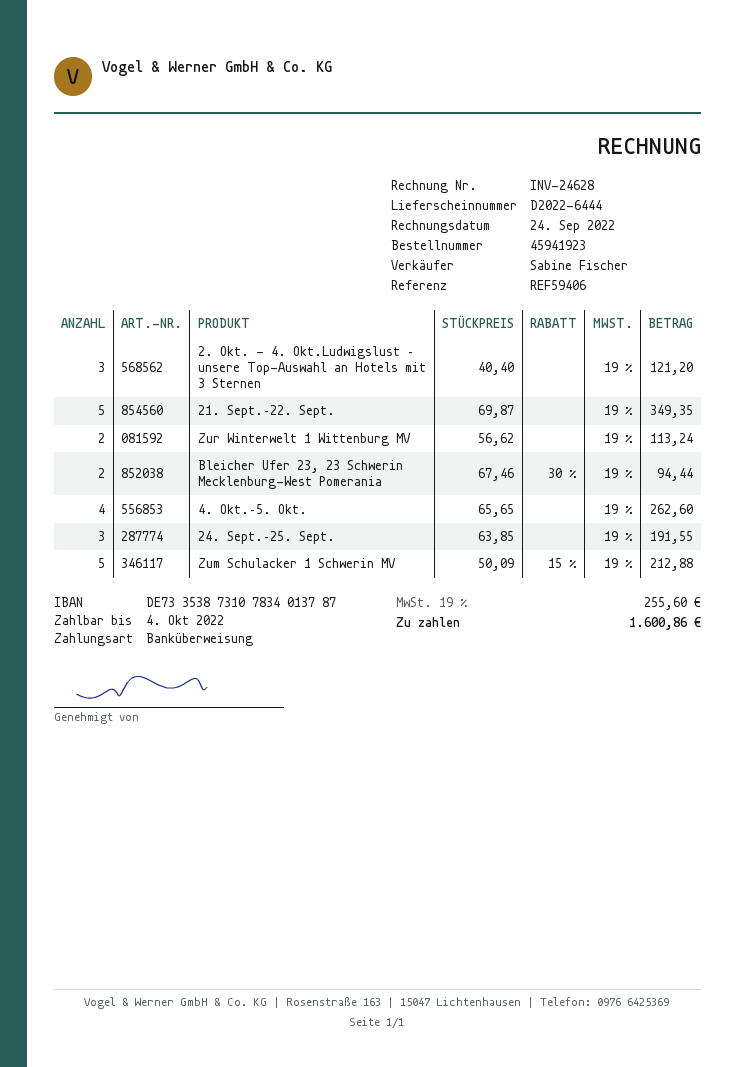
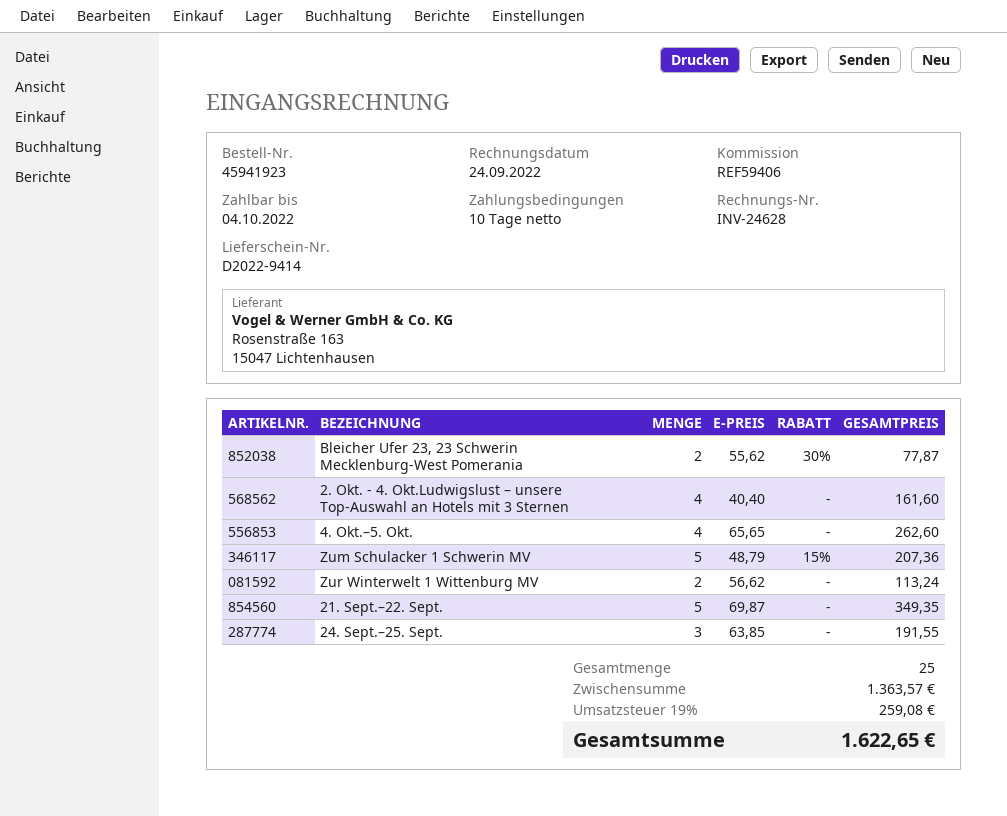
delivery note number: D2022-6444 -> D2022-9414
2. Okt. - 4. Okt.Ludwigslust – unsere Top-Auswahl an Hotels mit 3 Sternen: 3 x 40.40 = 121.20 -> 4 x 40.40 = 161.60
Bleicher Ufer 23, 23 Schwerin Mecklenburg-West Pomerania: 2 x 67.46 - 30% = 94.44 -> 2 x 55.62 - 30% = 77.87
Zum Schulacker 1 Schwerin MV: 5 x 50.09 - 15% = 212.88 -> 5 x 48.79 - 15% = 207.36
tax: 19% = 255.60 -> 19% = 259.08
total: 1600.86 -> 1622.65

